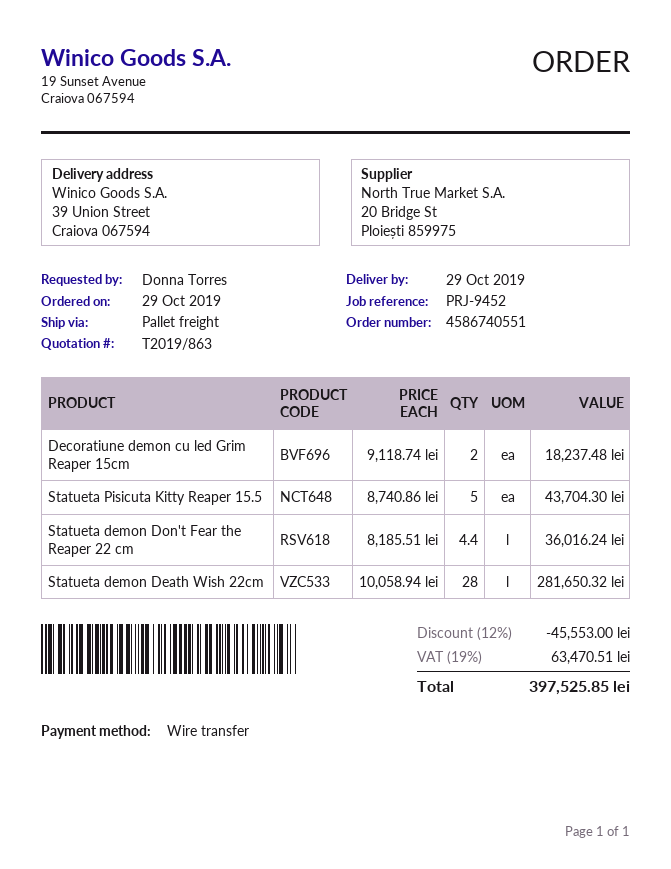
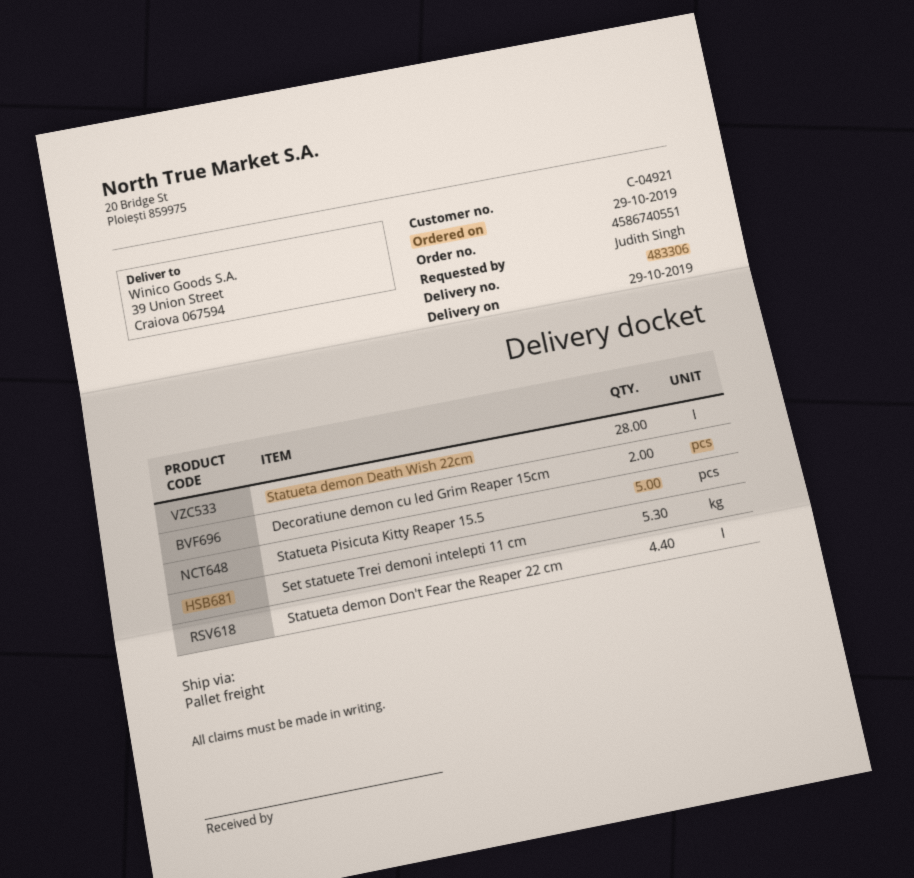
ordered by: Donna Torres -> Judith Singh
Set statuete Trei demoni intelepti 11 cm: none -> 5.3

